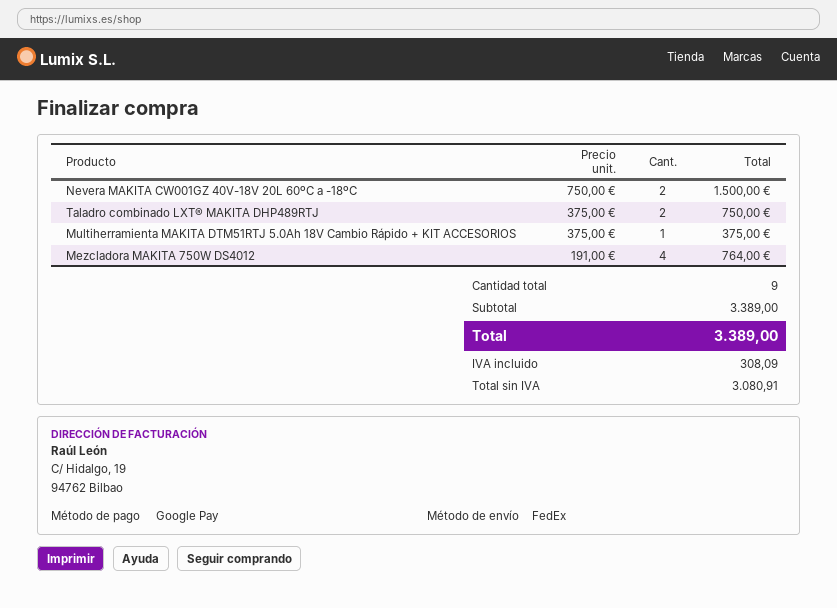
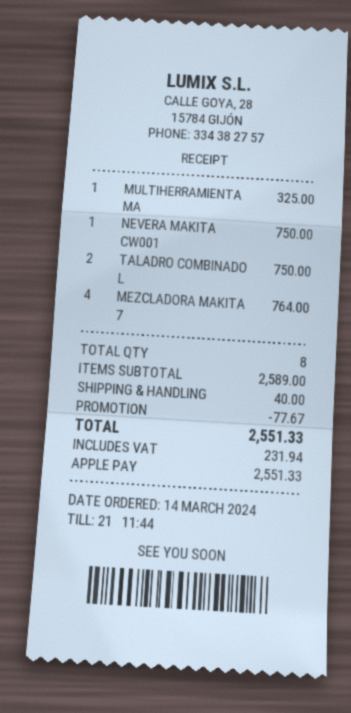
payment method: Google Pay -> Apple Pay
Nevera MAKITA CW001GZ 40V-18V 20L 60ºC a -18ºC: 2 for 1500.00 -> 1 for 750.00
Multiherramienta MAKITA DTM51RTJ 5.0Ah 18V Cambio Rápido + KIT ACCESORIOS: 1 for 375.00 -> 1 for 325.00
total quantity: 9 -> 8
subtotal: 3389.00 -> 2589.00
discount: none -> 77.67
shipping: none -> 40.00
tax: 308.09 -> 231.94
total: 3389.00 -> 2551.33

